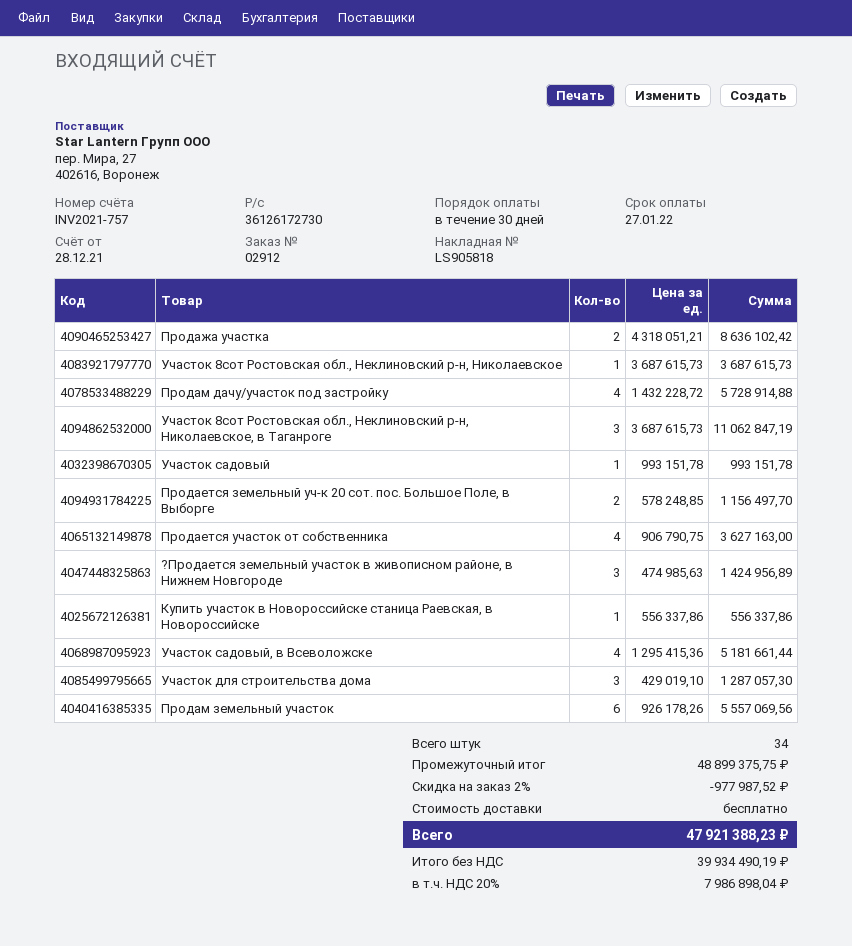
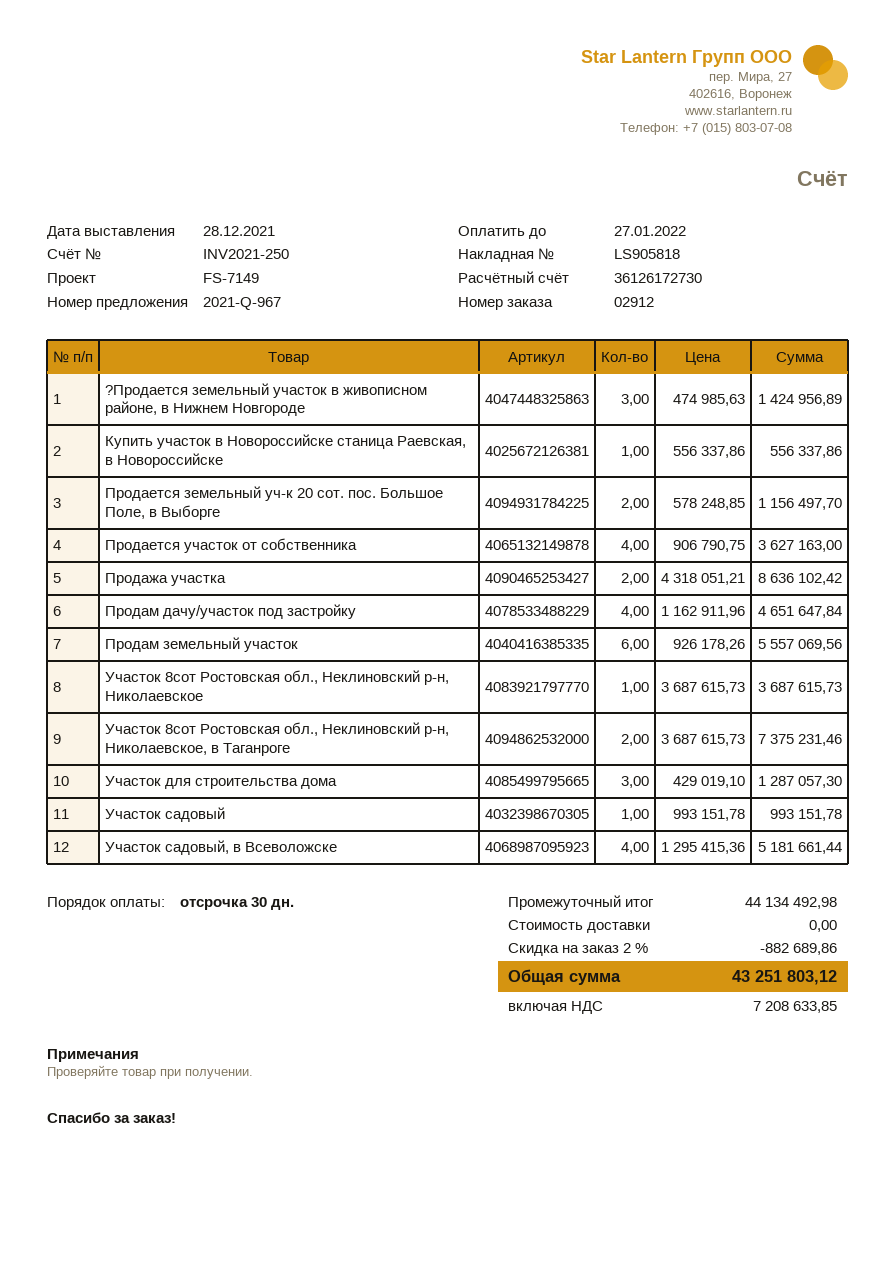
invoice number: INV2021-757 -> INV2021-250
Продам дачу/участок под застройку: 4 x 1432228.72 = 5728914.88 -> 4 x 1162911.96 = 4651647.84
Участок 8сот Ростовская обл., Неклиновский р-н, Николаевское, в Таганроге: 3 x 3687615.73 = 11062847.19 -> 2 x 3687615.73 = 7375231.46
subtotal: 48899375.75 -> 44134492.98
discount: 2% = 977987.52 -> 2% = 882689.86
tax: 7986898.04 -> 7208633.85
total: 47921388.23 -> 43251803.12

